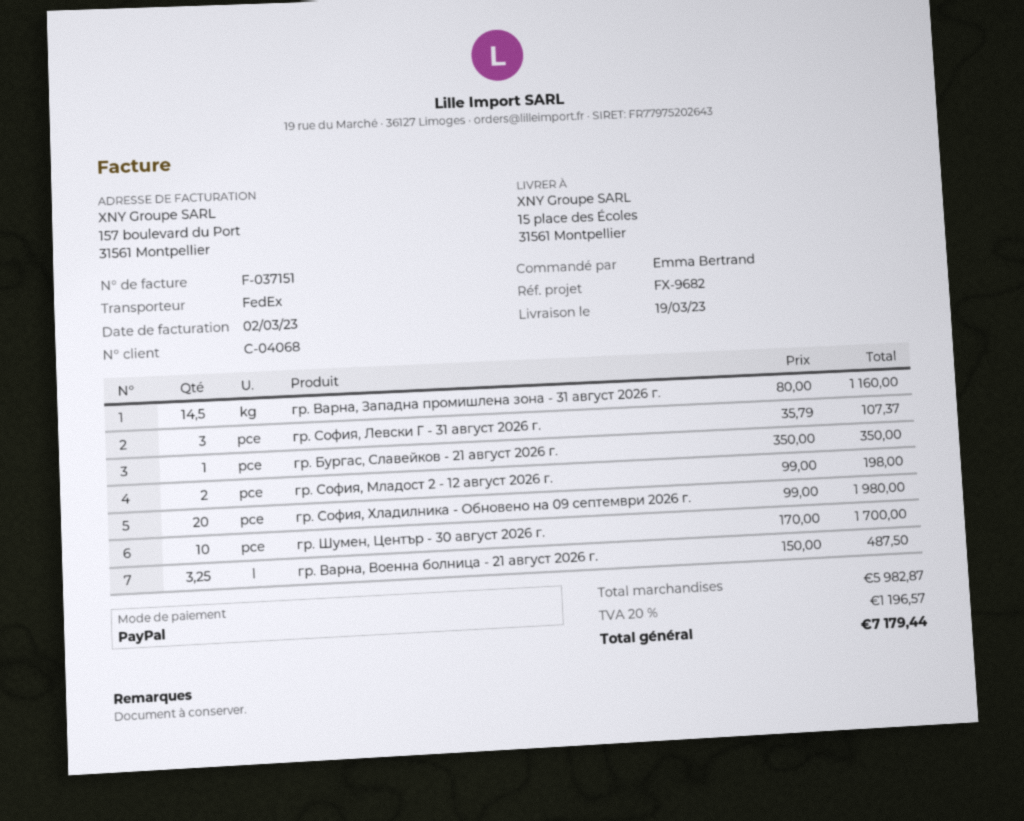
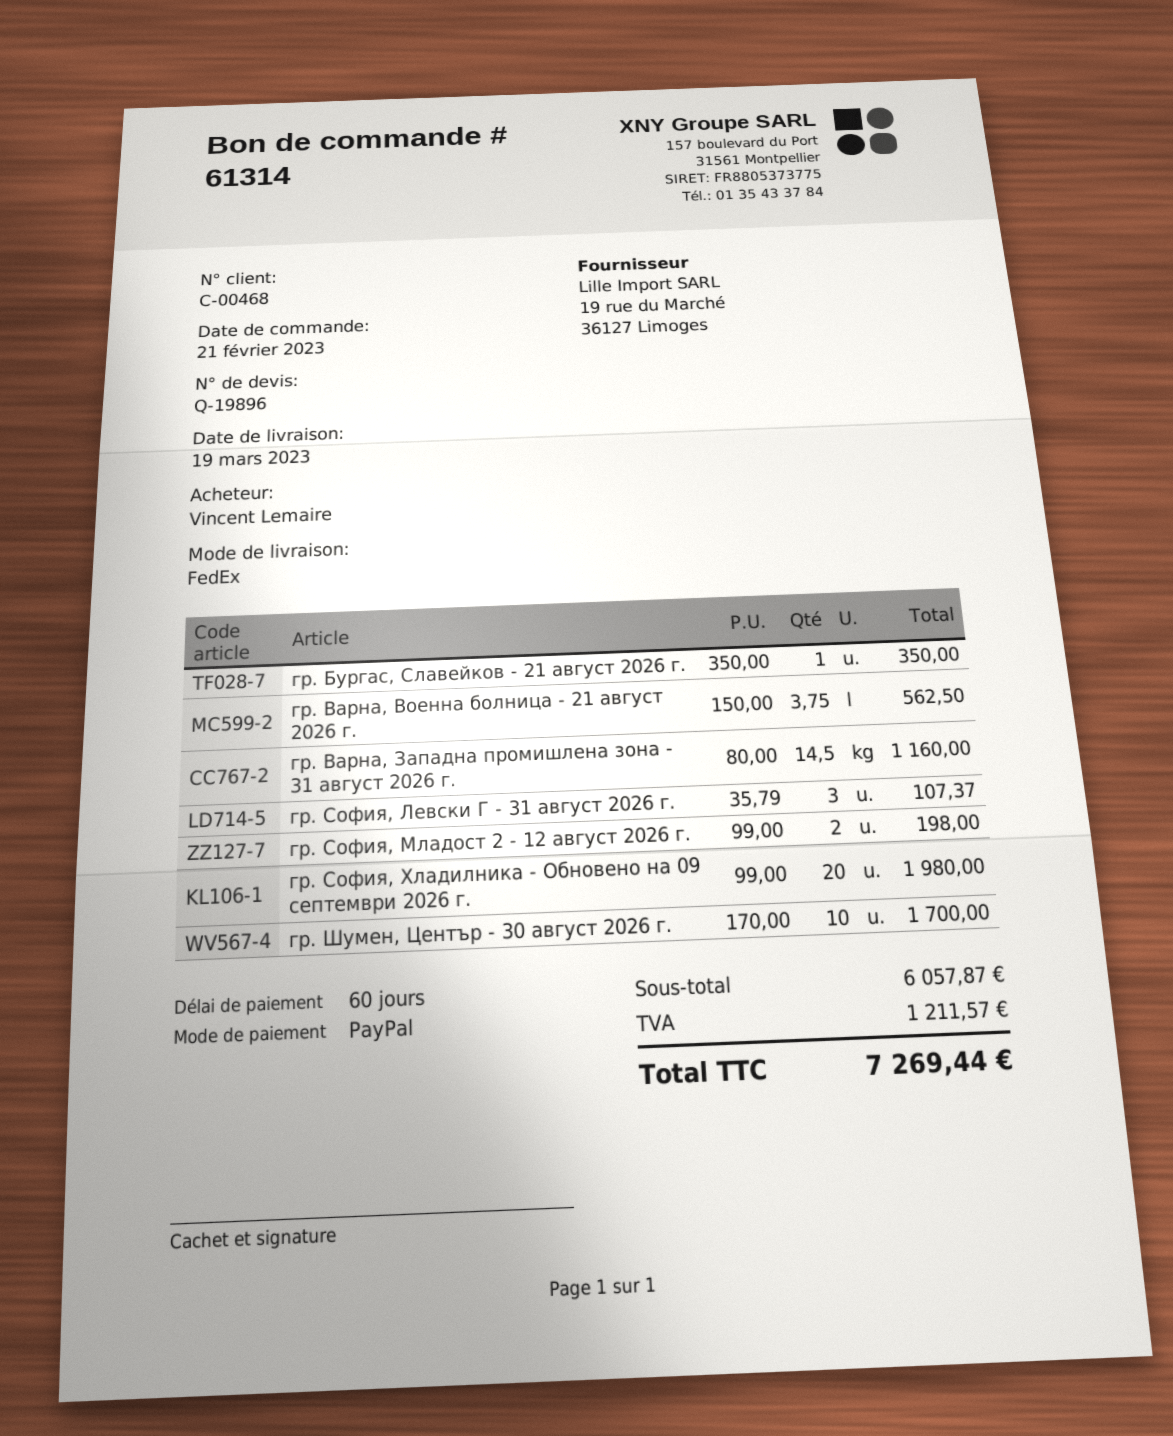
customer number: C-04068 -> C-00468
ordered by: Emma Bertrand -> Vincent Lemaire
гр. Варна, Военна болница - 21 август 2026 г.: 3.25 x 150.00 = 487.50 -> 3.75 x 150.00 = 562.50
subtotal: 5982.87 -> 6057.87
tax: 1196.57 -> 1211.57
total: 7179.44 -> 7269.44

